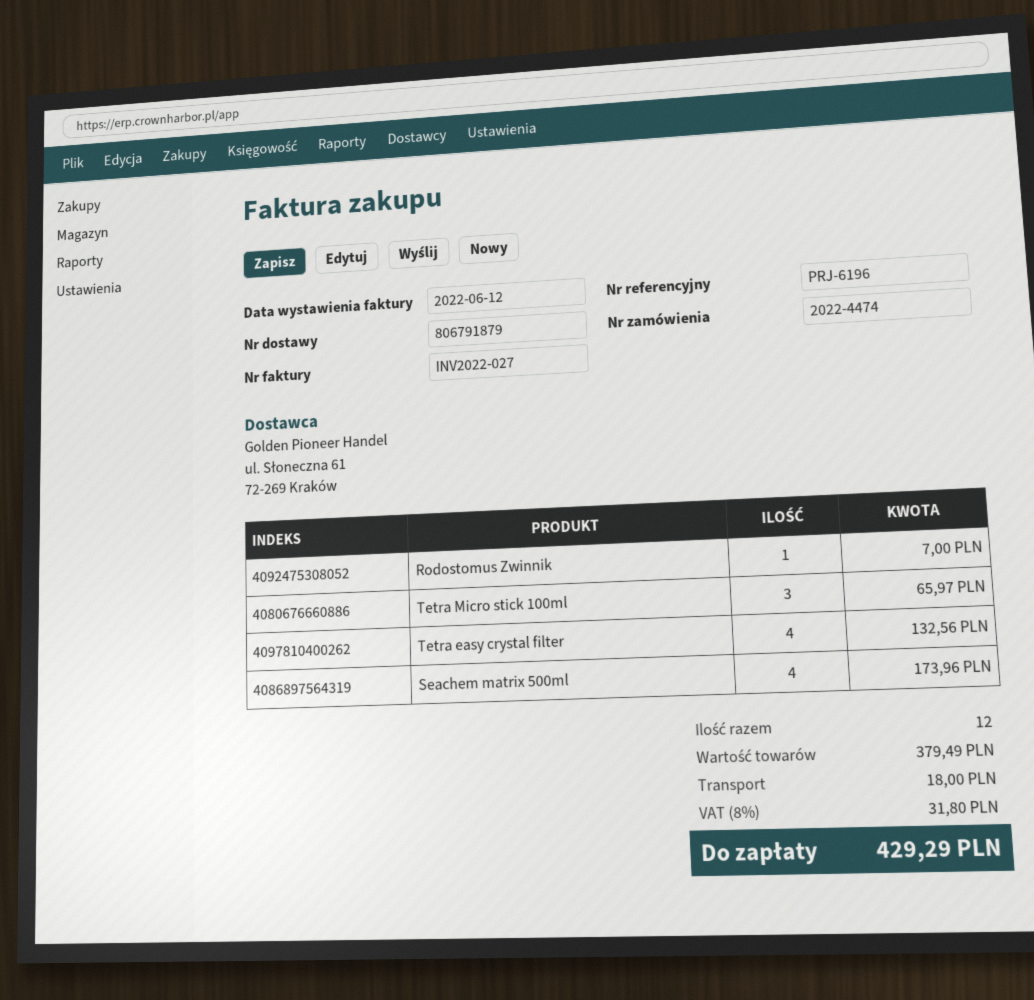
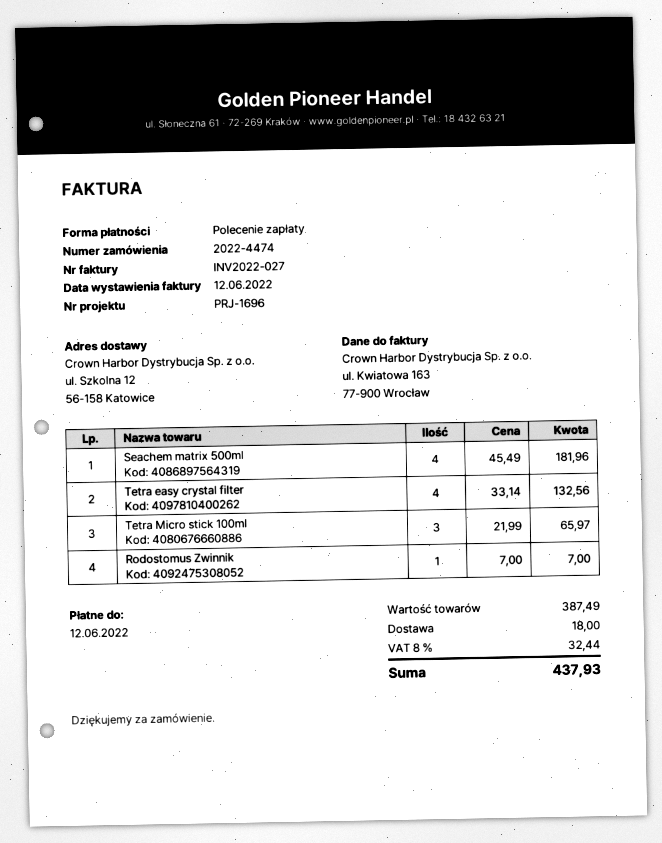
reference: PRJ-6196 -> PRJ-1696
Seachem matrix 500ml: 4 for 173.96 -> 4 for 181.96
subtotal: 379.49 -> 387.49
tax: 8% = 31.80 -> 8% = 32.44
total: 429.29 -> 437.93

